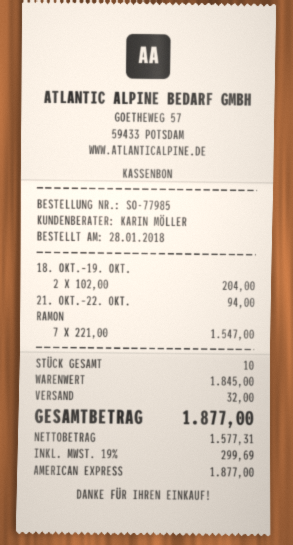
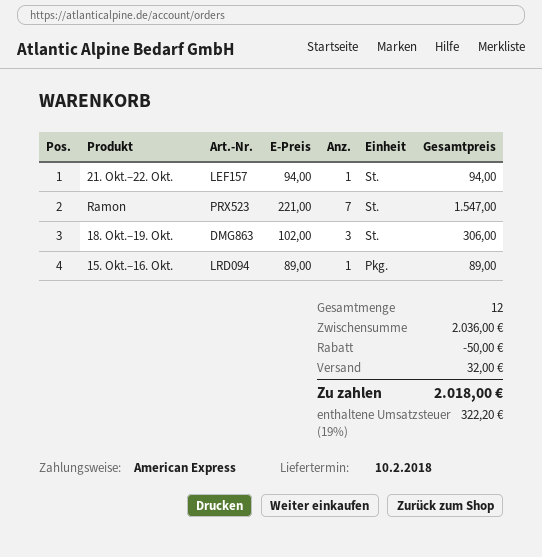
18. OKT.–19. OKT.: 2 x 102.00 = 204.00 -> 3 x 102.00 = 306.00
15. Okt.–16. Okt.: none -> 1 x 89.00 = 89.00
total quantity: 10 -> 12
subtotal: 1845.00 -> 2036.00
discount: none -> 50.00
tax: 19% = 299.69 -> 19% = 322.20
total: 1877.00 -> 2018.00

